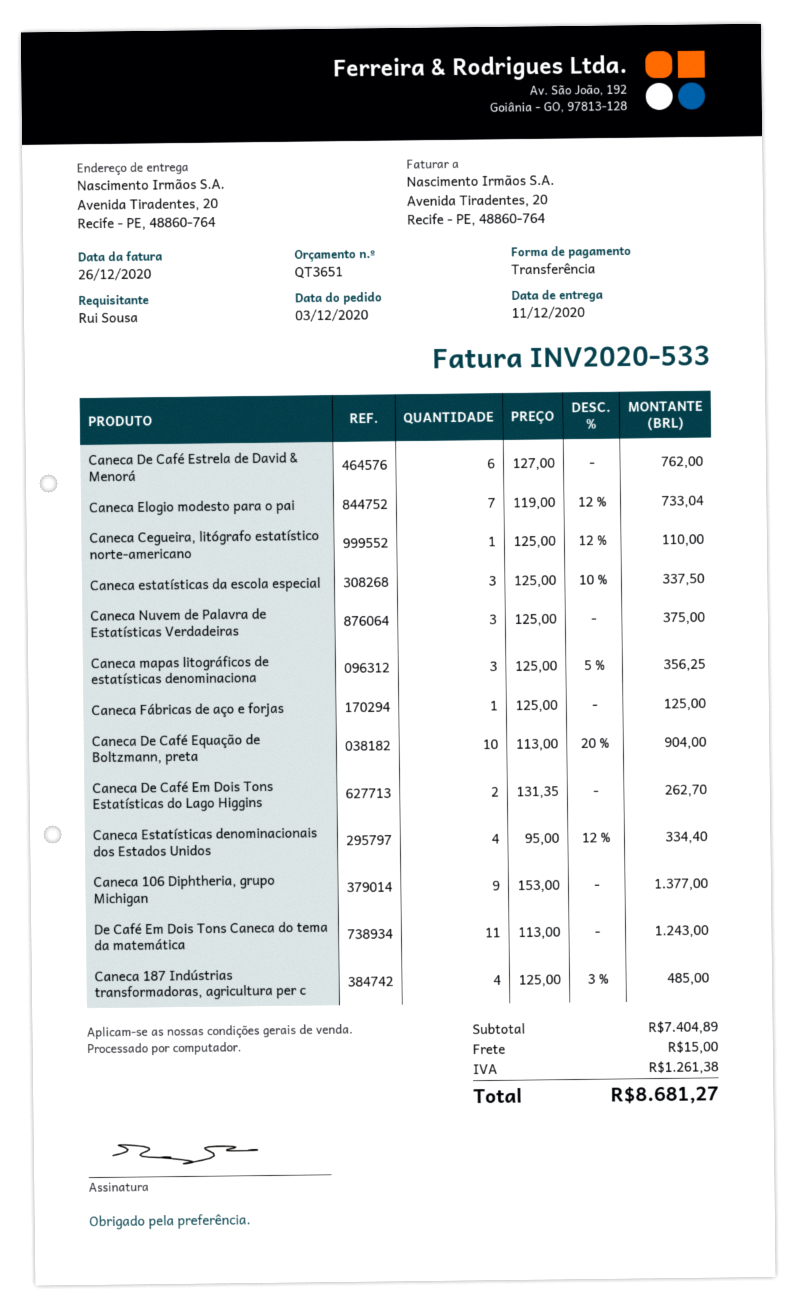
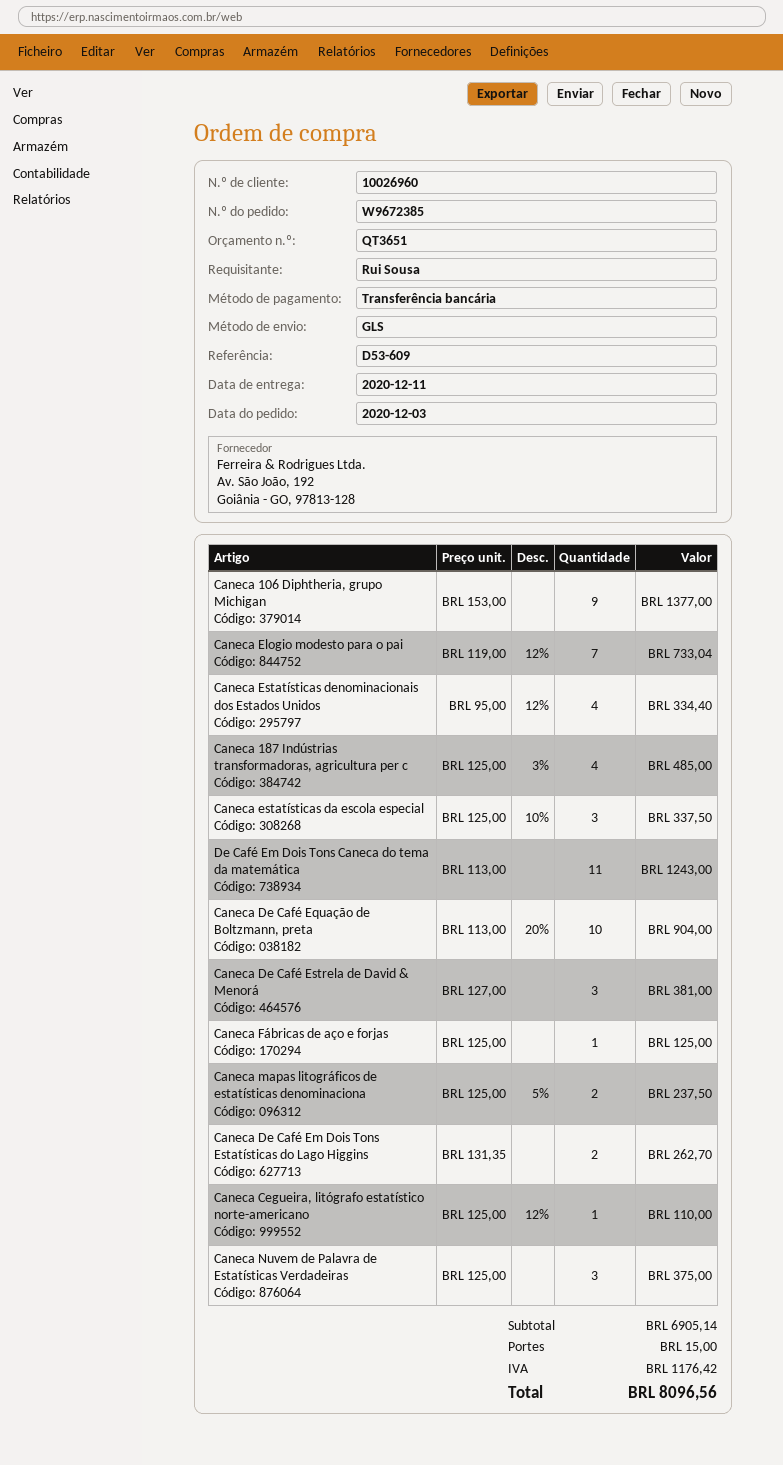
Caneca De Café Estrela de David & Menorá: 6 x 127.00 = 762.00 -> 3 x 127.00 = 381.00
Caneca mapas litográficos de estatísticas denominaciona: 3 x 125.00 - 5% = 356.25 -> 2 x 125.00 - 5% = 237.50
subtotal: 7404.89 -> 6905.14
tax: 1261.38 -> 1176.42
total: 8681.27 -> 8096.56

